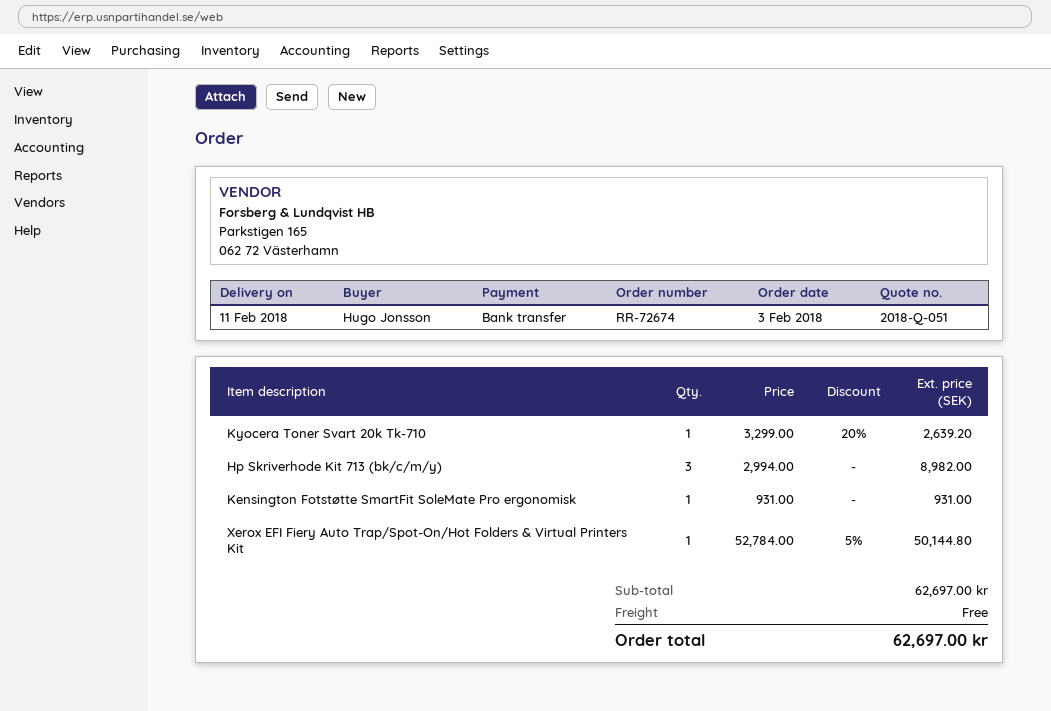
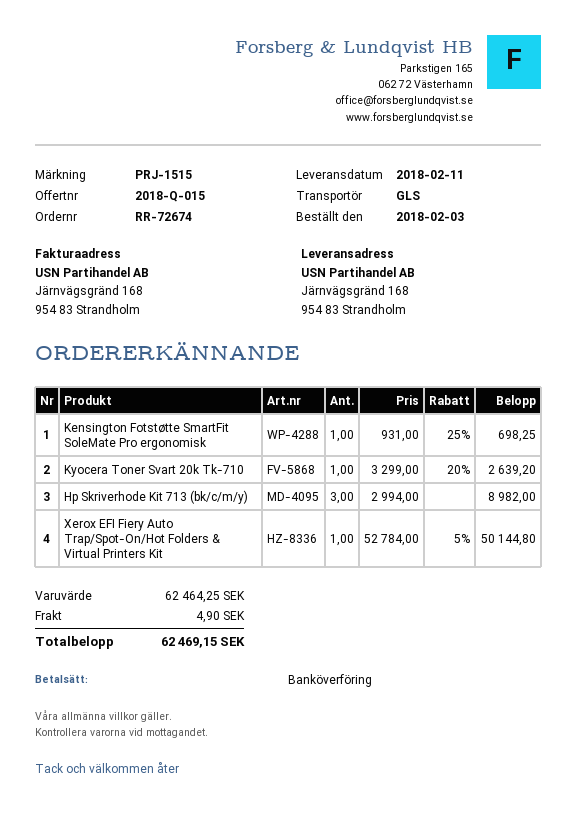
quote number: 2018-Q-051 -> 2018-Q-015
Kensington Fotstøtte SmartFit SoleMate Pro ergonomisk: 1 x 931.00 = 931.00 -> 1 x 931.00 - 25% = 698.25
subtotal: 62697.00 -> 62464.25
shipping: 0.00 -> 4.90
total: 62697.00 -> 62469.15

